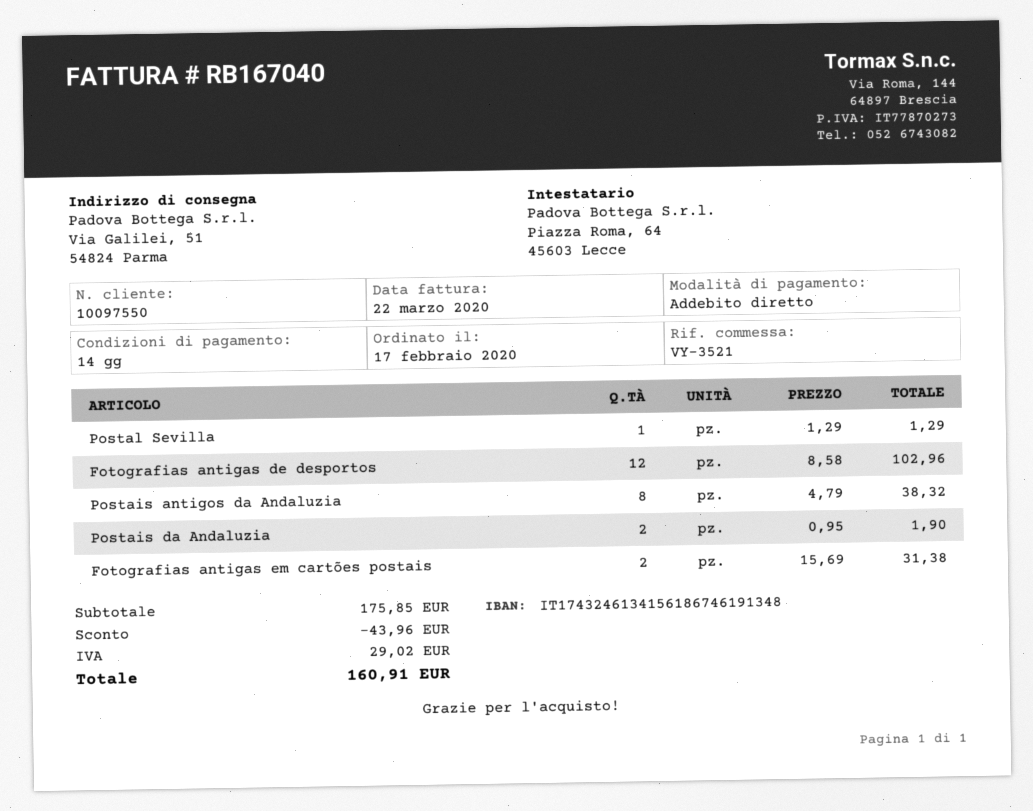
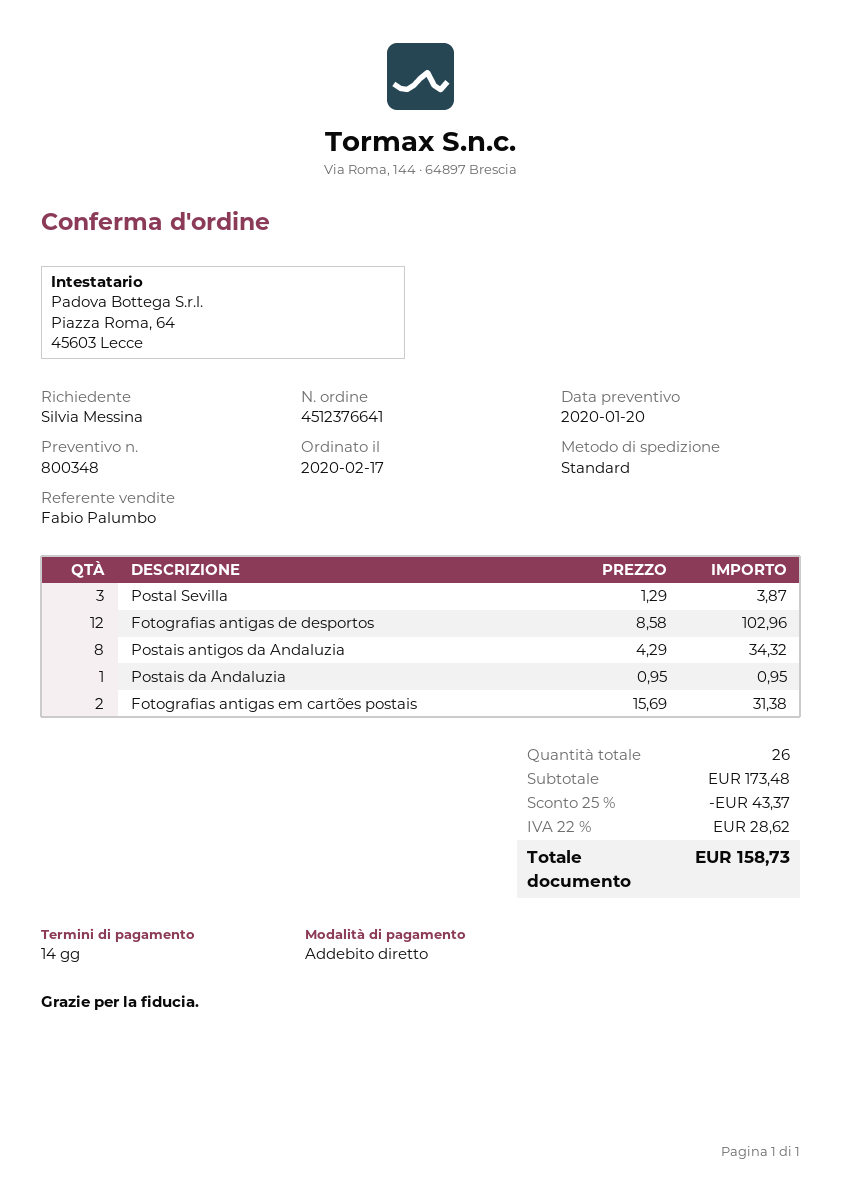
Postal Sevilla: 1 x 1.29 = 1.29 -> 3 x 1.29 = 3.87
Postais antigos da Andaluzia: 8 x 4.79 = 38.32 -> 8 x 4.29 = 34.32
Postais da Andaluzia: 2 x 0.95 = 1.90 -> 1 x 0.95 = 0.95
subtotal: 175.85 -> 173.48
discount: 43.96 -> 43.37
tax: 29.02 -> 28.62
total: 160.91 -> 158.73

